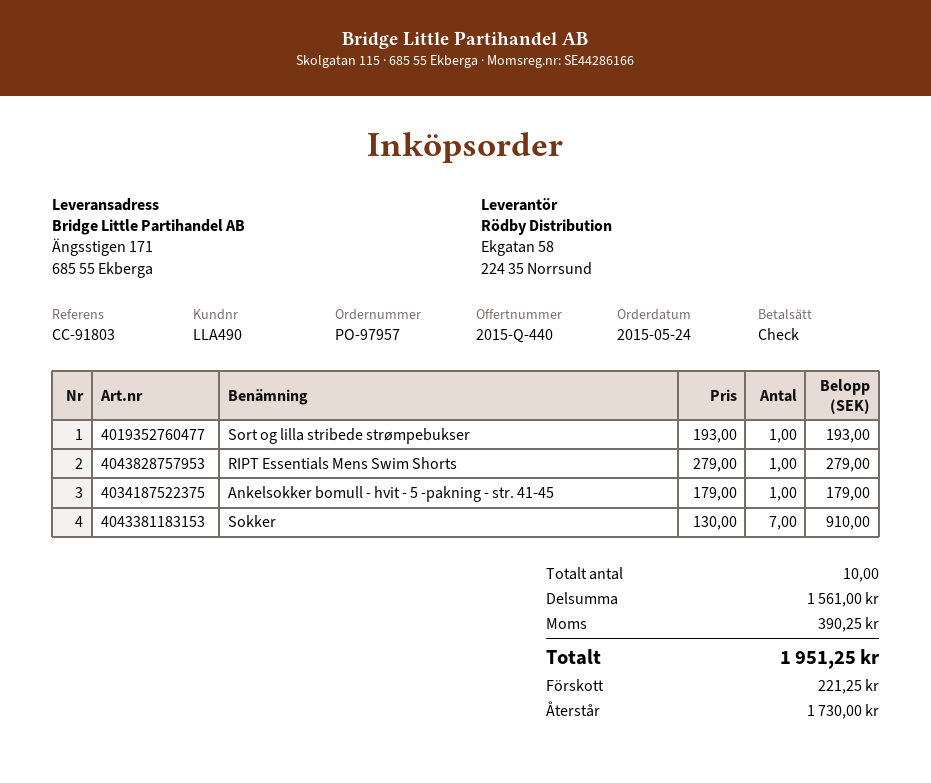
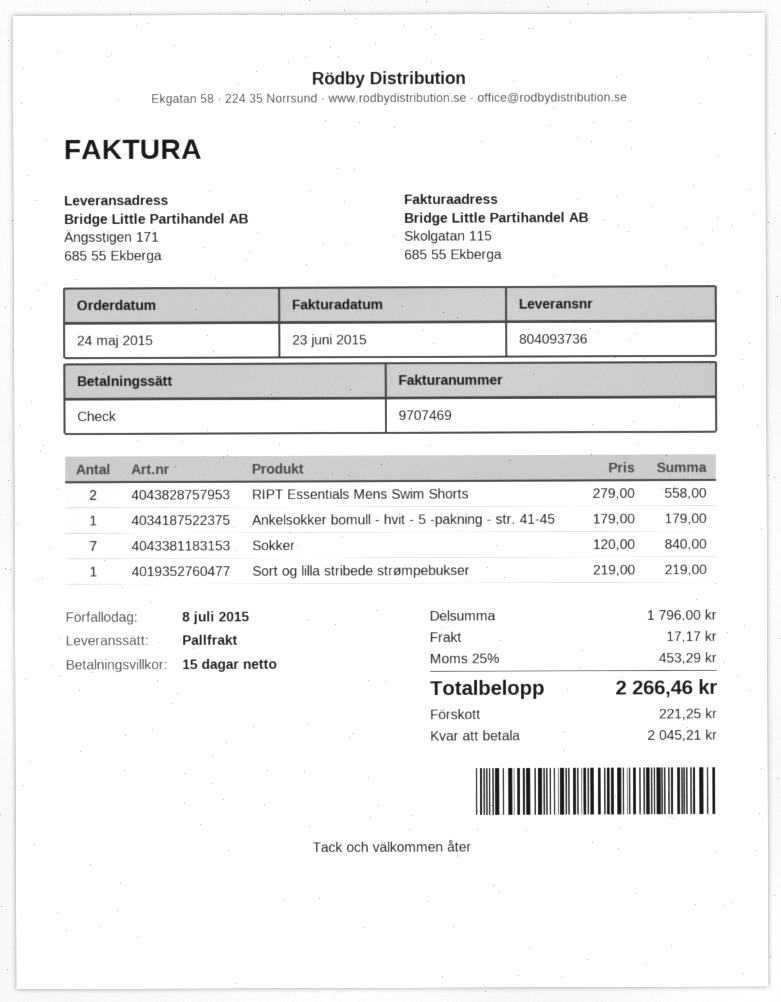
Sort og lilla stribede strømpebukser: 1 x 193.00 = 193.00 -> 1 x 219.00 = 219.00
RIPT Essentials Mens Swim Shorts: 1 x 279.00 = 279.00 -> 2 x 279.00 = 558.00
Sokker: 7 x 130.00 = 910.00 -> 7 x 120.00 = 840.00
subtotal: 1561.00 -> 1796.00
shipping: none -> 17.17
tax: 390.25 -> 453.29
total: 1951.25 -> 2266.46
balance: 1730.00 -> 2045.21

